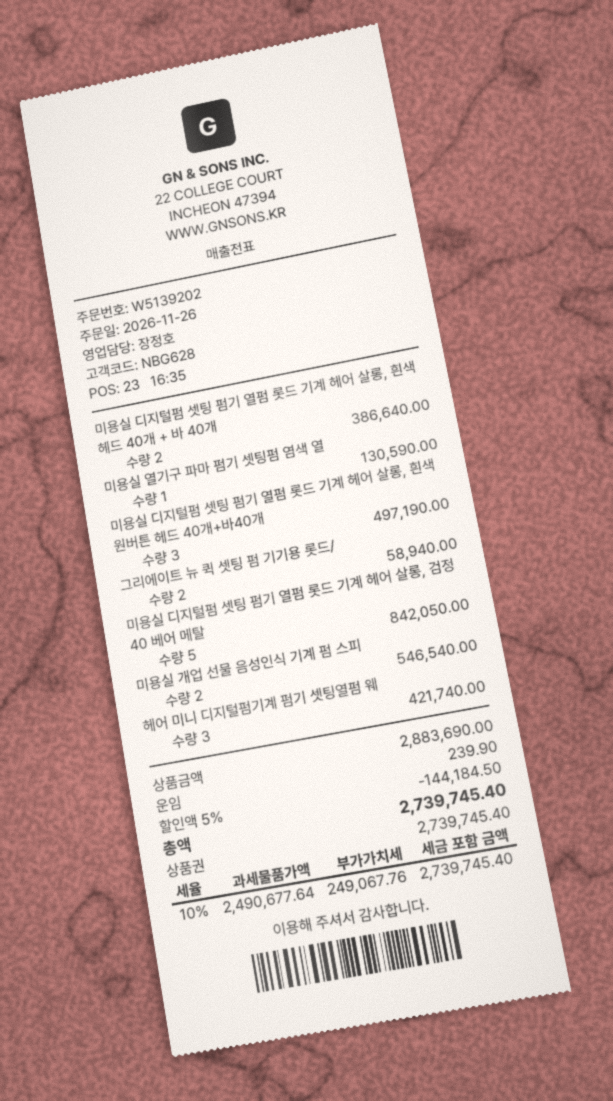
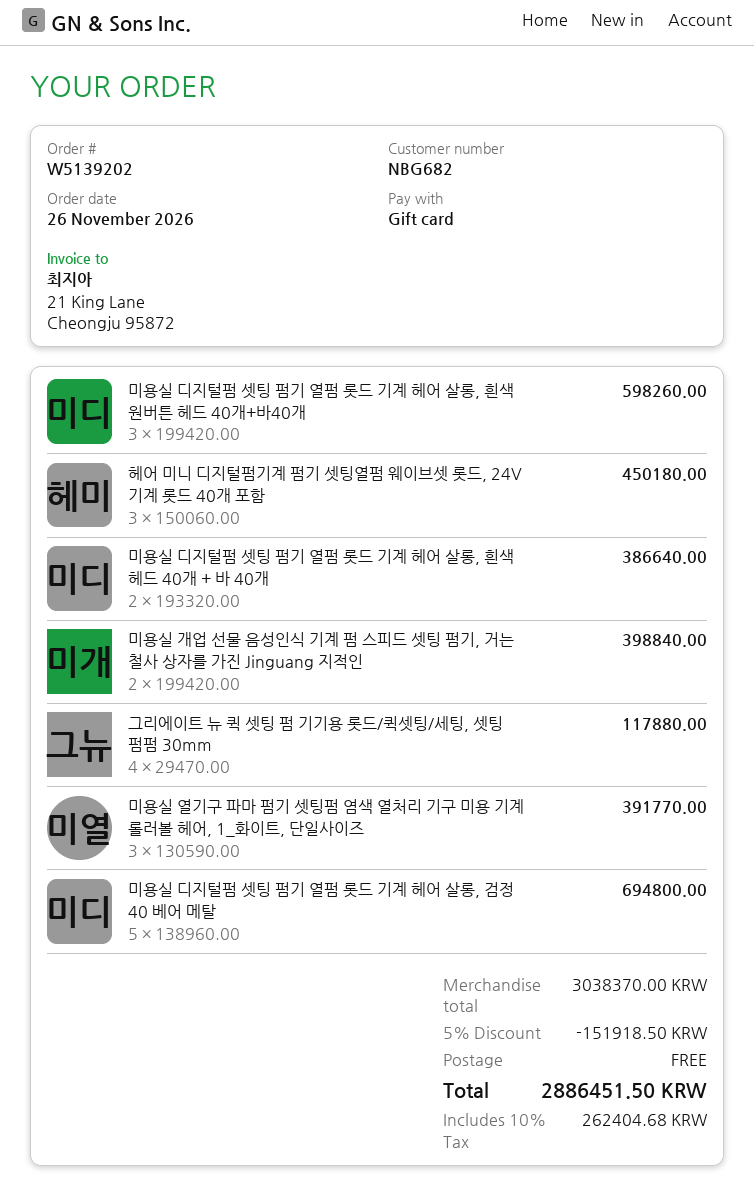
customer number: NBG628 -> NBG682
미용실 열기구 파마 펌기 셋팅펌 염색 열: 1 for 130590.00 -> 3 for 391770.00
미용실 디지털펌 셋팅 펌기 열펌 롯드 기계 헤어 살롱, 흰색 원버튼 헤드 40개+바40개: 3 for 497190.00 -> 3 for 598260.00
그리에이트 뉴 퀵 셋팅 펌 기기용 롯드/: 2 for 58940.00 -> 4 for 117880.00
미용실 디지털펌 셋팅 펌기 열펌 롯드 기계 헤어 살롱, 검정 40 베어 메탈: 5 for 842050.00 -> 5 for 694800.00
미용실 개업 선물 음성인식 기계 펌 스피: 2 for 546540.00 -> 2 for 398840.00
헤어 미니 디지털펌기계 펌기 셋팅열펌 웨: 3 for 421740.00 -> 3 for 450180.00
subtotal: 2883690.00 -> 3038370.00
discount: 5% = 144184.50 -> 5% = 151918.50
shipping: 239.90 -> 0.00
tax: 10% = 249067.76 -> 10% = 262404.68
total: 2739745.40 -> 2886451.50

